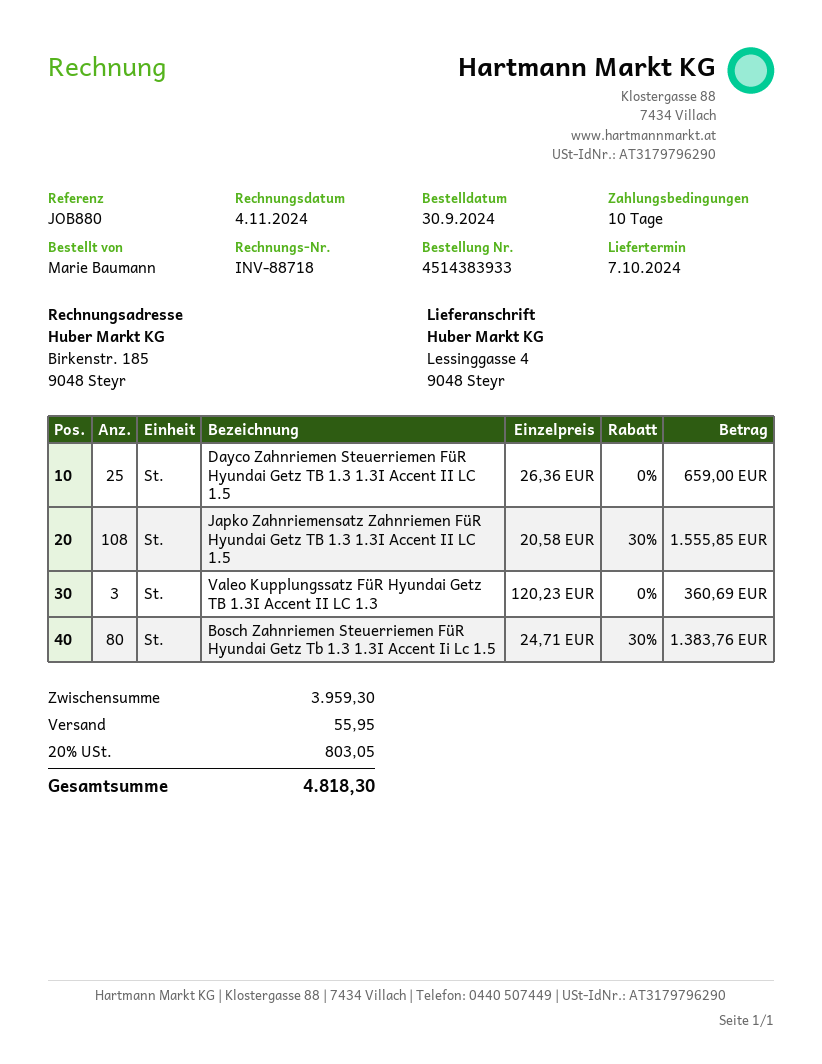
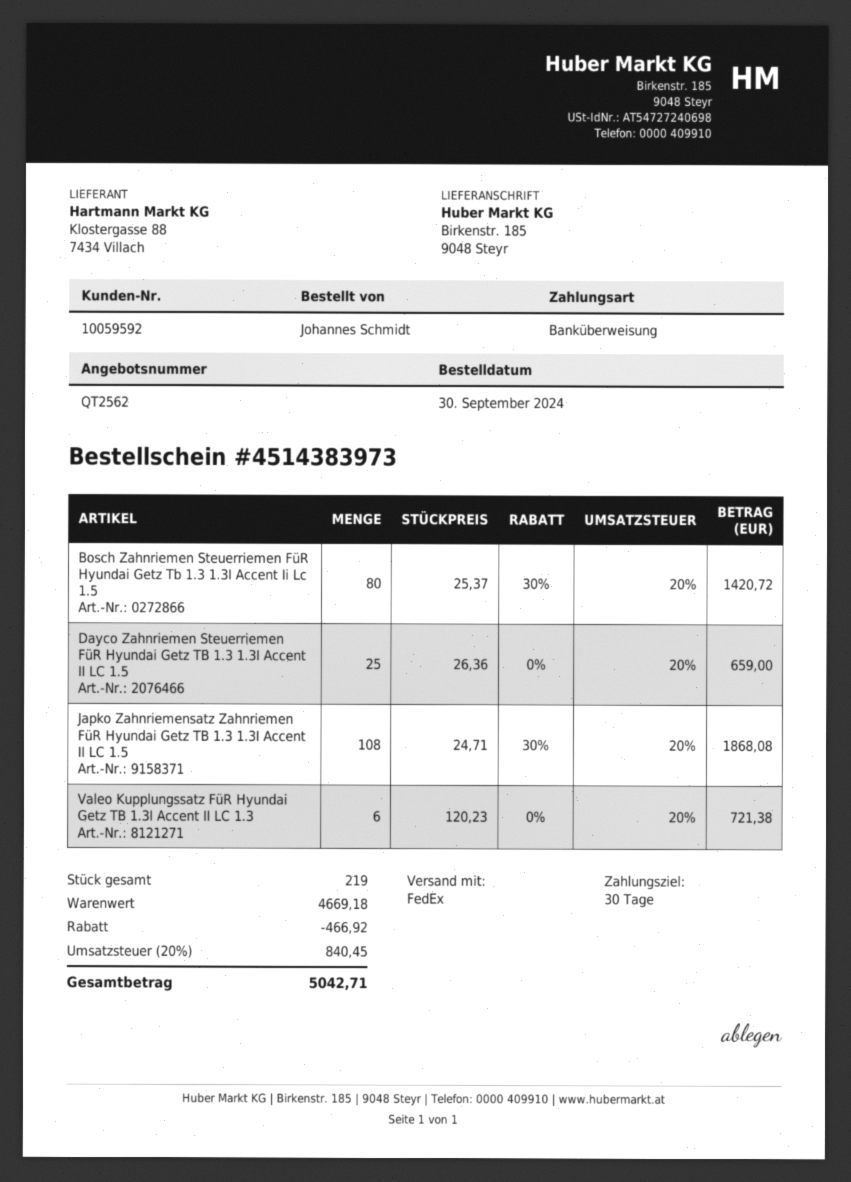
order number: 4514383933 -> 4514383973
payment terms: 10 days -> 30 days
ordered by: Marie Baumann -> Johannes Schmidt
ship to: Lessinggasse 4, 9048 Steyr -> Birkenstr. 185, 9048 Steyr
Japko Zahnriemensatz Zahnriemen FüR Hyundai Getz TB 1.3 1.3I Accent II LC 1.5: 108 x 20.58 - 30% = 1555.85 -> 108 x 24.71 - 30% = 1868.08
Valeo Kupplungssatz FüR Hyundai Getz TB 1.3I Accent II LC 1.3: 3 x 120.23 = 360.69 -> 6 x 120.23 = 721.38
Bosch Zahnriemen Steuerriemen FüR Hyundai Getz Tb 1.3 1.3I Accent Ii Lc 1.5: 80 x 24.71 - 30% = 1383.76 -> 80 x 25.37 - 30% = 1420.72
subtotal: 3959.30 -> 4669.18
discount: none -> 466.92
shipping: 55.95 -> none
tax: 20% = 803.05 -> 20% = 840.45
total: 4818.30 -> 5042.71

